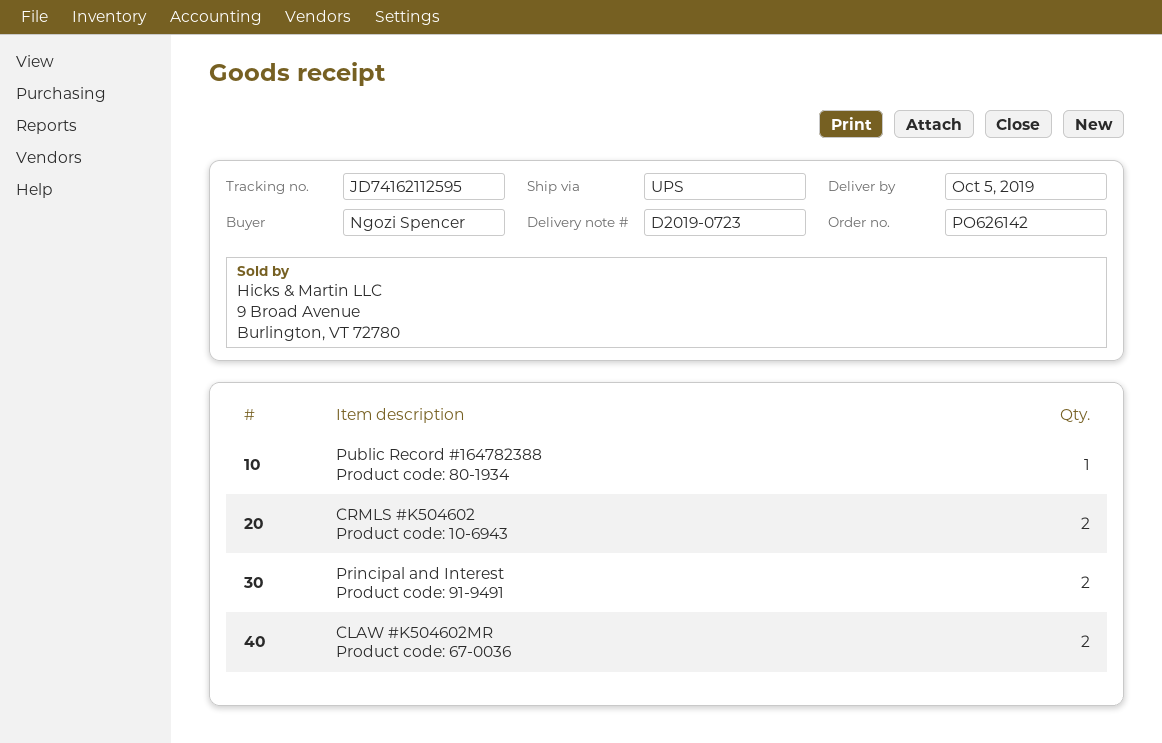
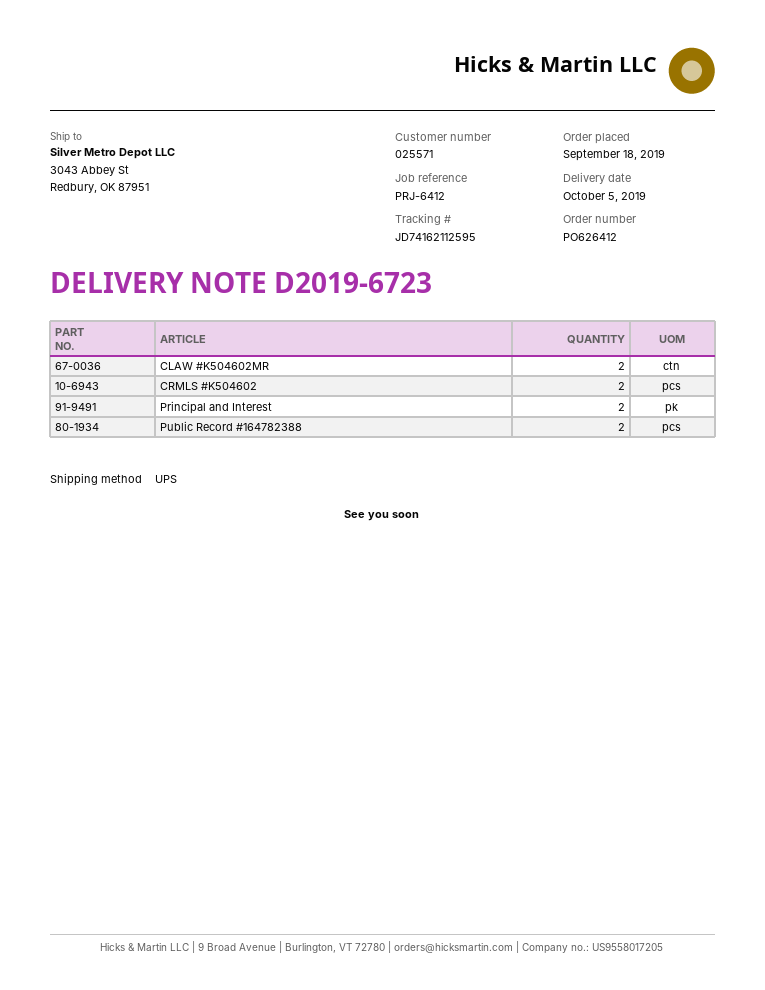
order number: PO626142 -> PO626412
delivery note number: D2019-0723 -> D2019-6723
Public Record #164782388: 1 -> 2

